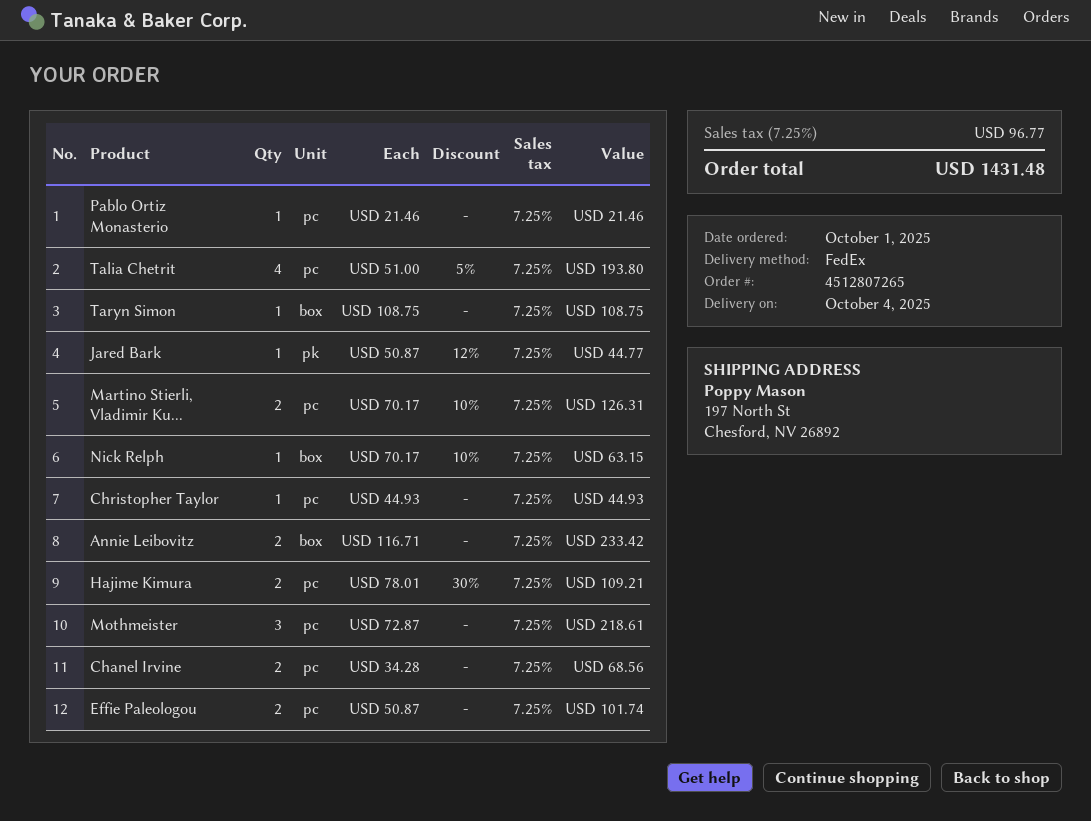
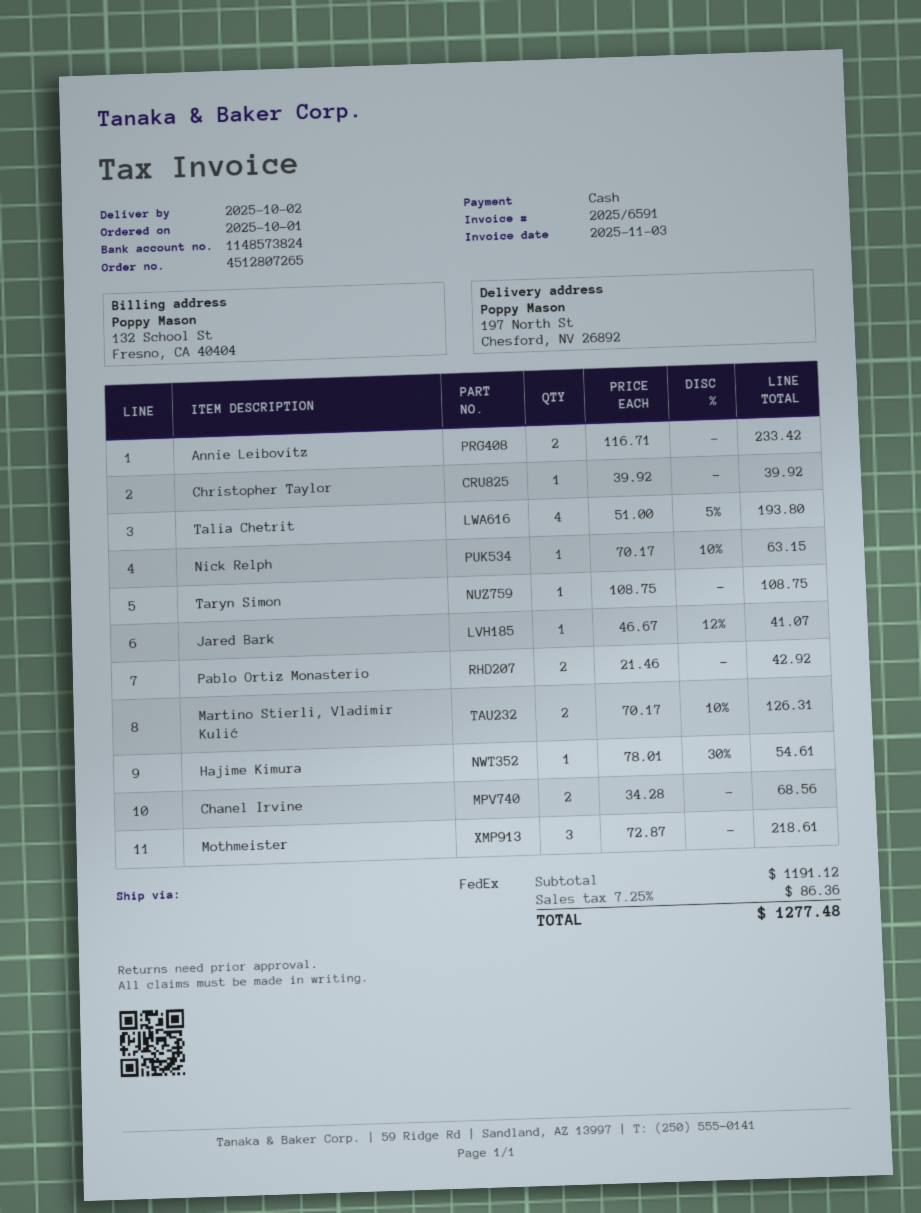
delivery date: 2025-10-04 -> 2025-10-02
Pablo Ortiz Monasterio: 1 x 21.46 = 21.46 -> 2 x 21.46 = 42.92
Jared Bark: 1 x 50.87 - 12% = 44.77 -> 1 x 46.67 - 12% = 41.07
Christopher Taylor: 1 x 44.93 = 44.93 -> 1 x 39.92 = 39.92
Hajime Kimura: 2 x 78.01 - 30% = 109.21 -> 1 x 78.01 - 30% = 54.61
Effie Paleologou: 2 x 50.87 = 101.74 -> none
tax: 7.25% = 96.77 -> 7.25% = 86.36
total: 1431.48 -> 1277.48

